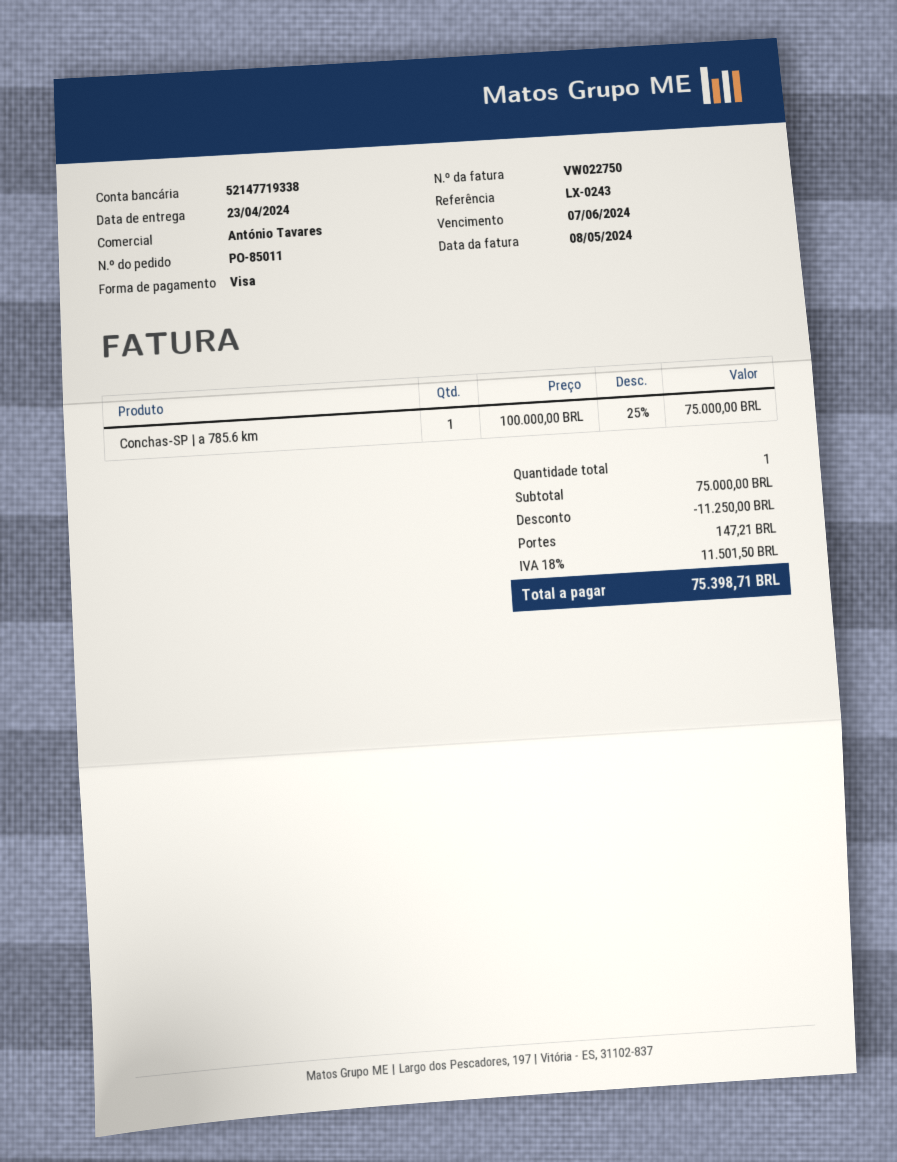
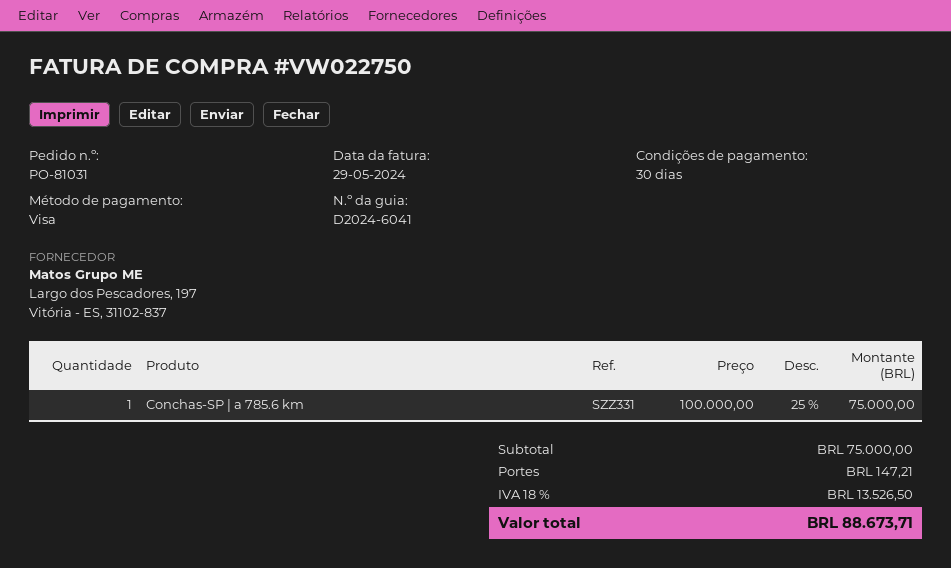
order number: PO-85011 -> PO-81031
invoice date: 2024-05-08 -> 2024-05-29
discount: 11250.00 -> none
tax: 18% = 11501.50 -> 18% = 13526.50
total: 75398.71 -> 88673.71

